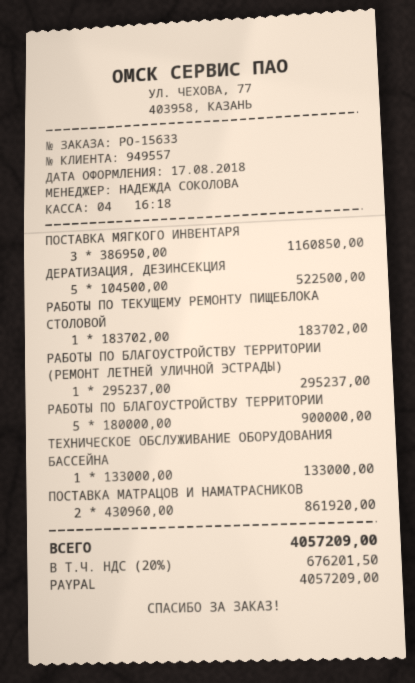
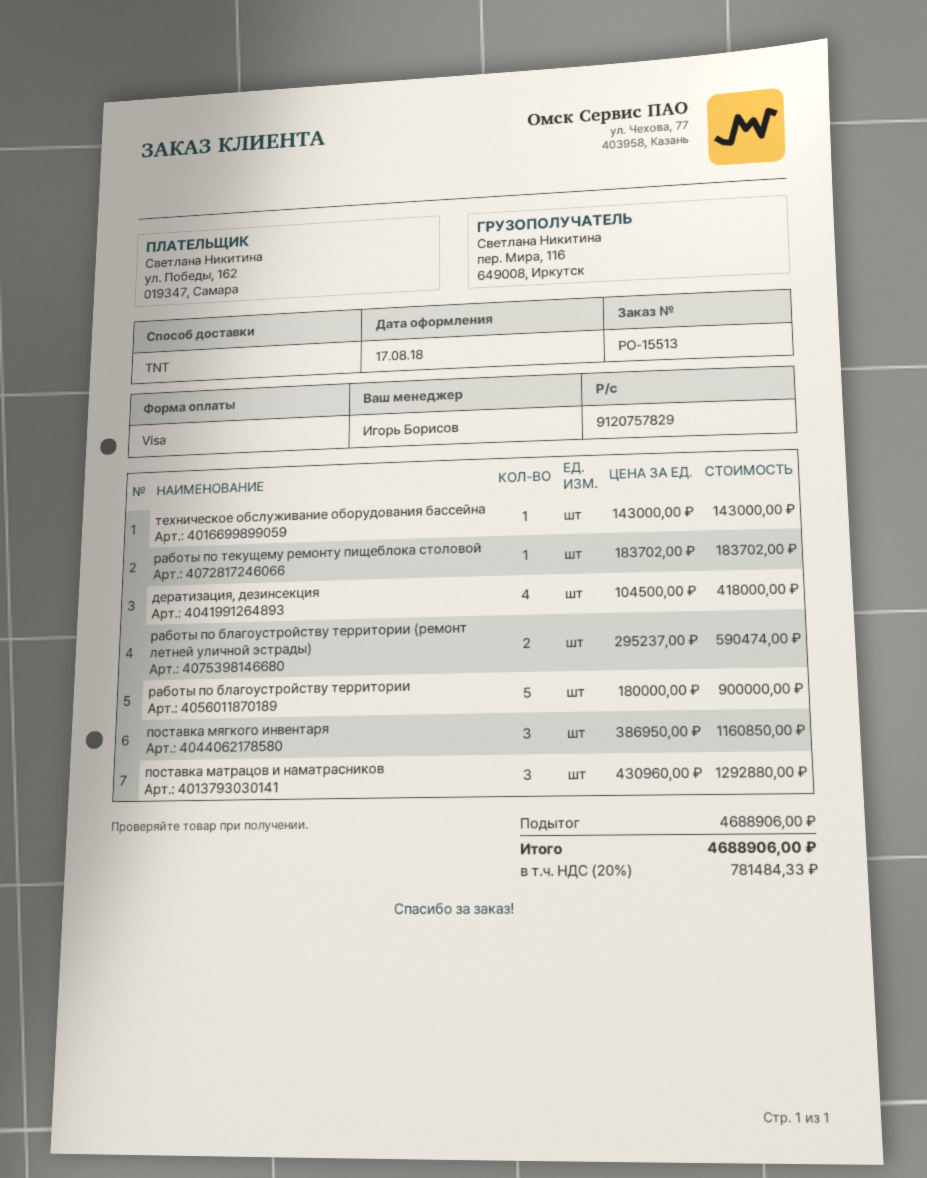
order number: PO-15633 -> PO-15513
sales rep: НАДЕЖДА СОКОЛОВА -> Игорь Борисов
payment method: PayPal -> Visa
ДЕРАТИЗАЦИЯ, ДЕЗИНСЕКЦИЯ: 5 x 104500.00 = 522500.00 -> 4 x 104500.00 = 418000.00
РАБОТЫ ПО БЛАГОУСТРОЙСТВУ ТЕРРИТОРИИ (РЕМОНТ ЛЕТНЕЙ УЛИЧНОЙ ЭСТРАДЫ): 1 x 295237.00 = 295237.00 -> 2 x 295237.00 = 590474.00
ТЕХНИЧЕСКОЕ ОБСЛУЖИВАНИЕ ОБОРУДОВАНИЯ БАССЕЙНА: 1 x 133000.00 = 133000.00 -> 1 x 143000.00 = 143000.00
ПОСТАВКА МАТРАЦОВ И НАМАТРАСНИКОВ: 2 x 430960.00 = 861920.00 -> 3 x 430960.00 = 1292880.00
tax: 20% = 676201.50 -> 20% = 781484.33
total: 4057209.00 -> 4688906.00

